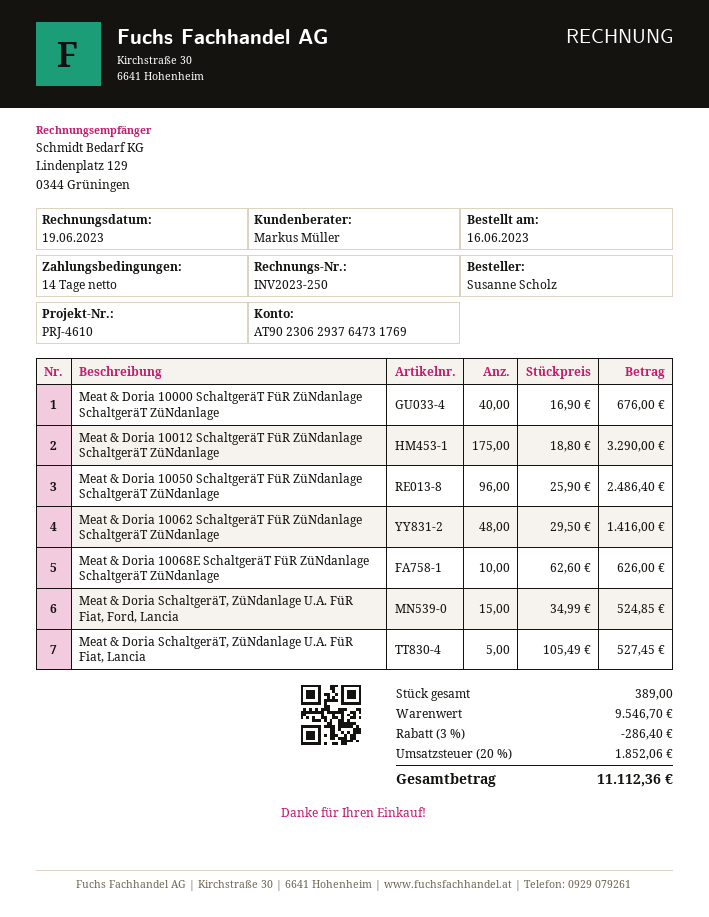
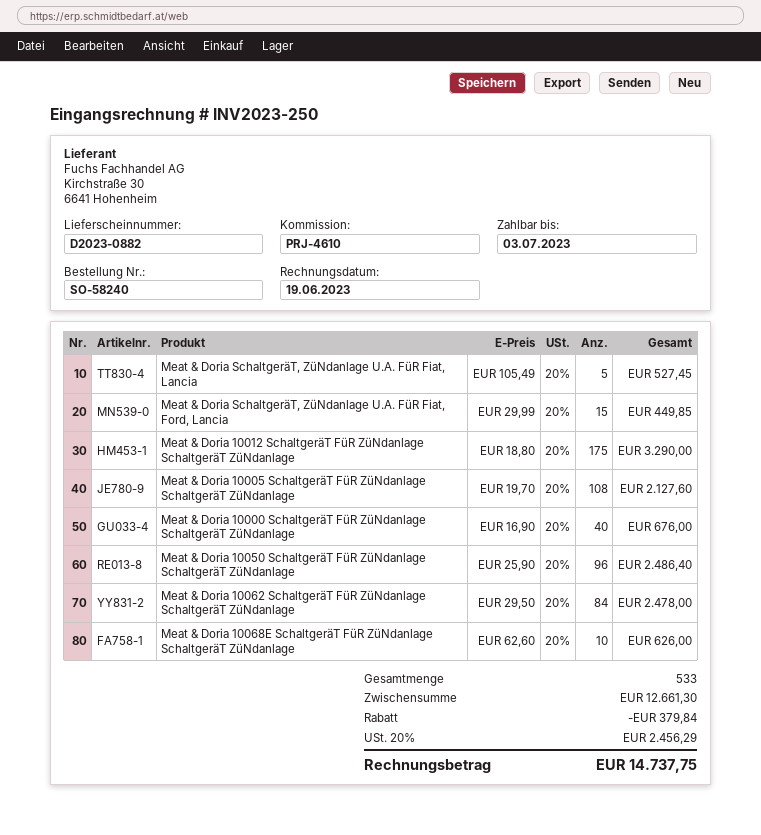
Meat & Doria 10062 SchaltgeräT FüR ZüNdanlage SchaltgeräT ZüNdanlage: 48 x 29.50 = 1416.00 -> 84 x 29.50 = 2478.00
Meat & Doria SchaltgeräT, ZüNdanlage U.A. FüR Fiat, Ford, Lancia: 15 x 34.99 = 524.85 -> 15 x 29.99 = 449.85
Meat & Doria 10005 SchaltgeräT FüR ZüNdanlage SchaltgeräT ZüNdanlage: none -> 108 x 19.70 = 2127.60
total quantity: 389 -> 533
subtotal: 9546.70 -> 12661.30
discount: 286.40 -> 379.84
tax: 20% = 1852.06 -> 20% = 2456.29
total: 11112.36 -> 14737.75

